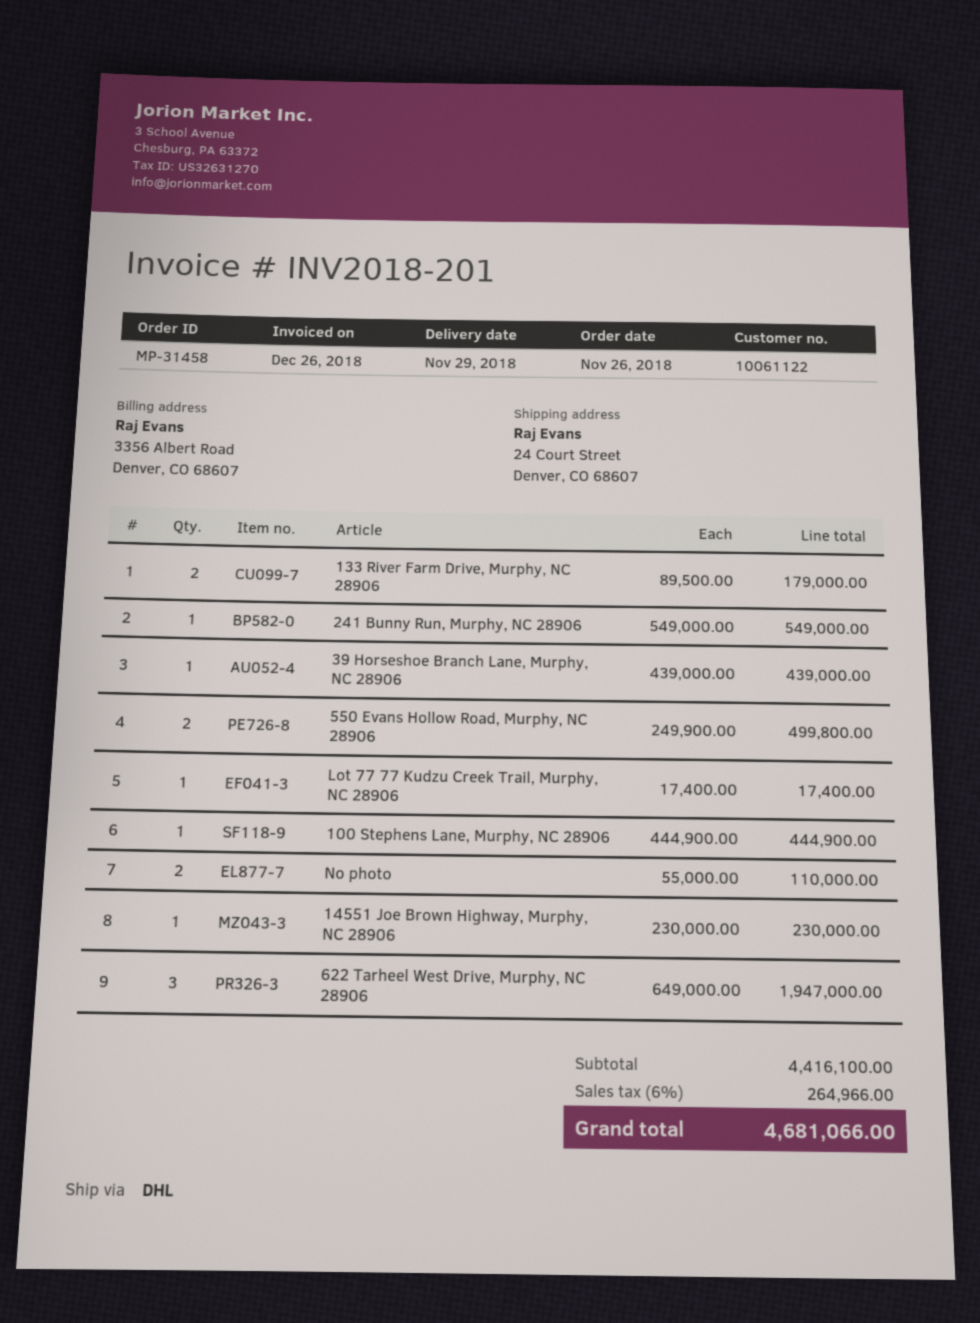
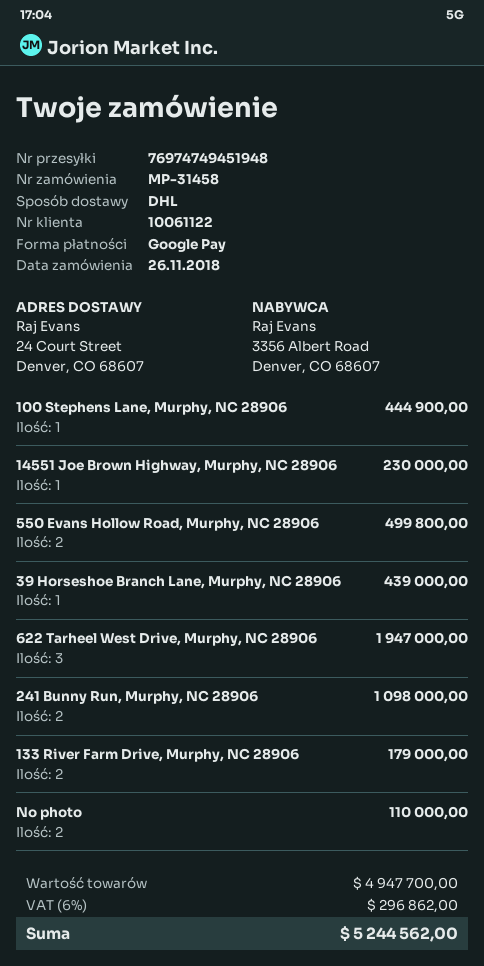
241 Bunny Run, Murphy, NC 28906: 1 for 549000.00 -> 2 for 1098000.00
Lot 77 77 Kudzu Creek Trail, Murphy, NC 28906: 1 for 17400.00 -> none
subtotal: 4416100.00 -> 4947700.00
tax: 6% = 264966.00 -> 6% = 296862.00
total: 4681066.00 -> 5244562.00

